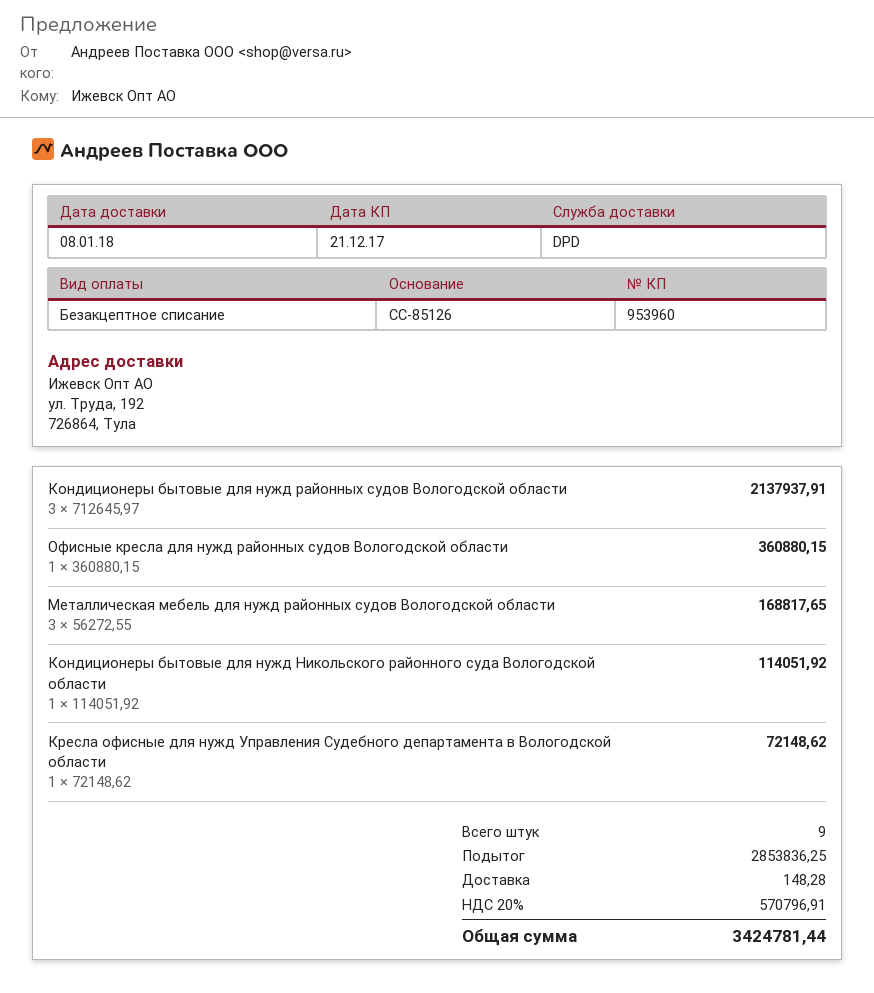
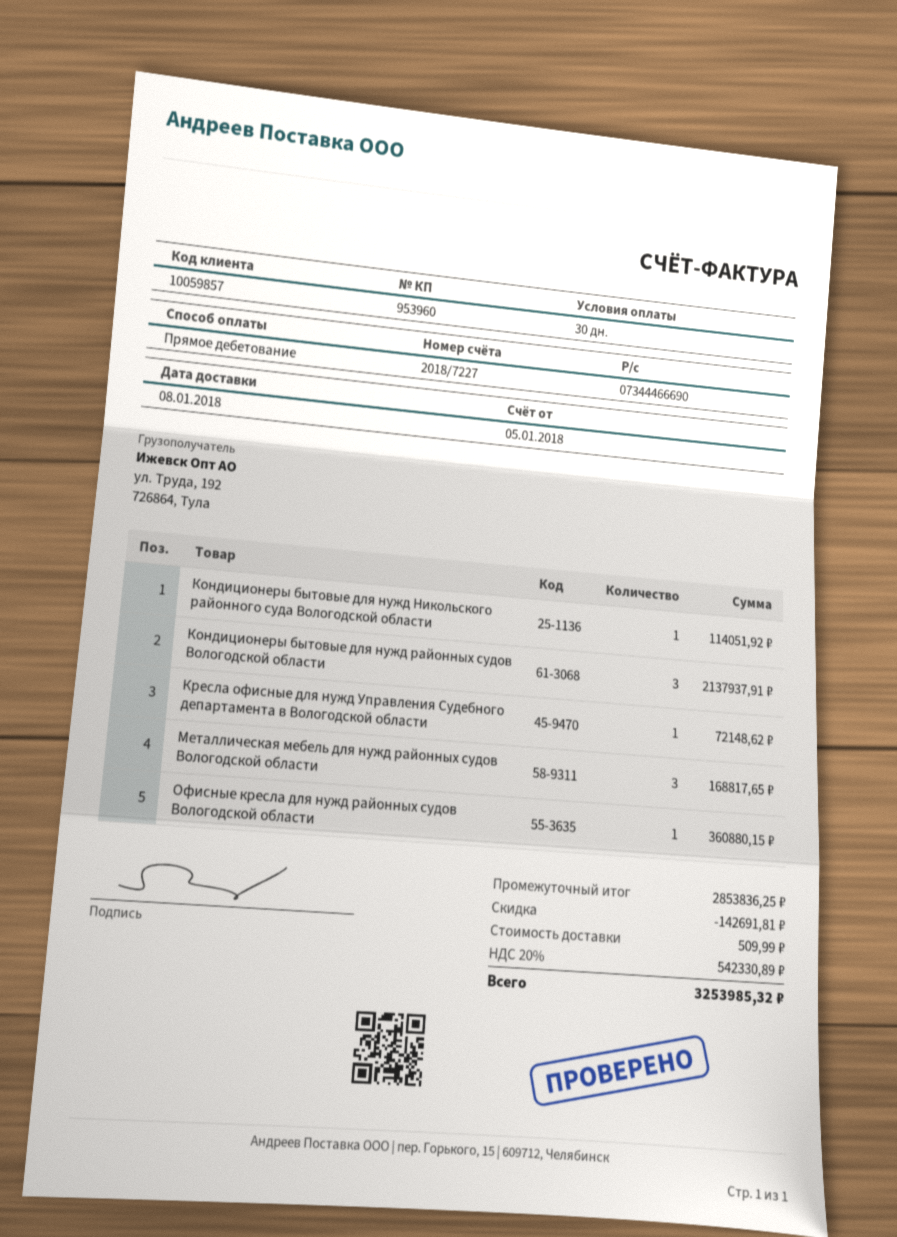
discount: none -> 142691.81
shipping: 148.28 -> 509.99
tax: 20% = 570796.91 -> 20% = 542330.89
total: 3424781.44 -> 3253985.32

